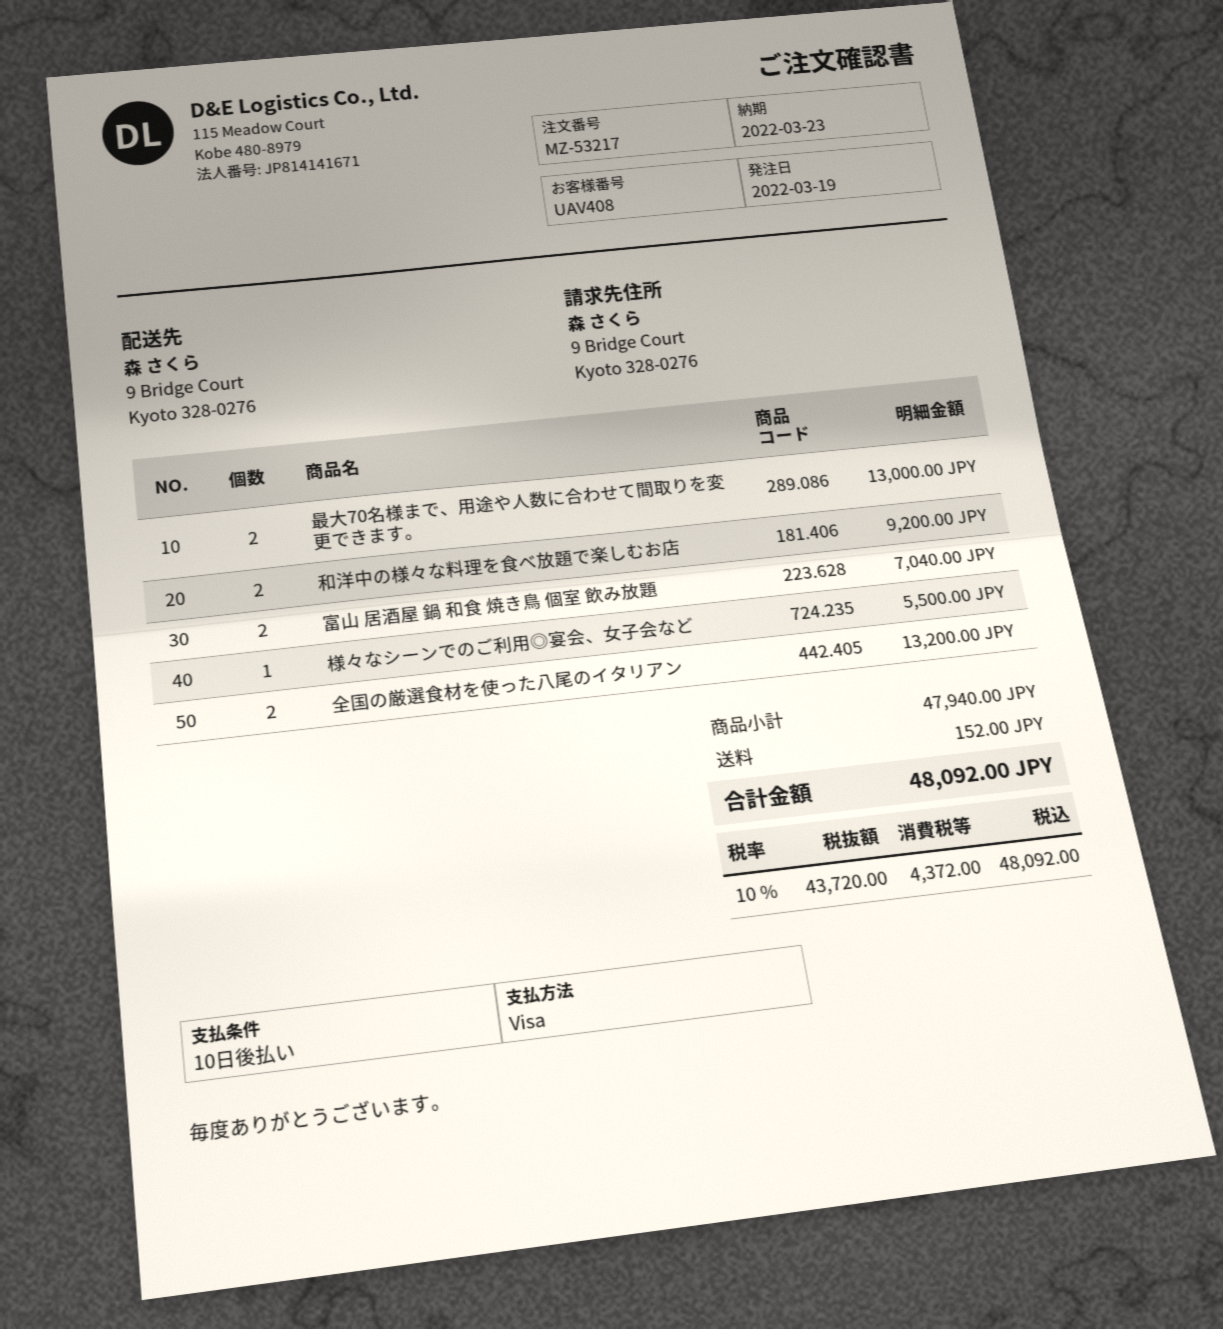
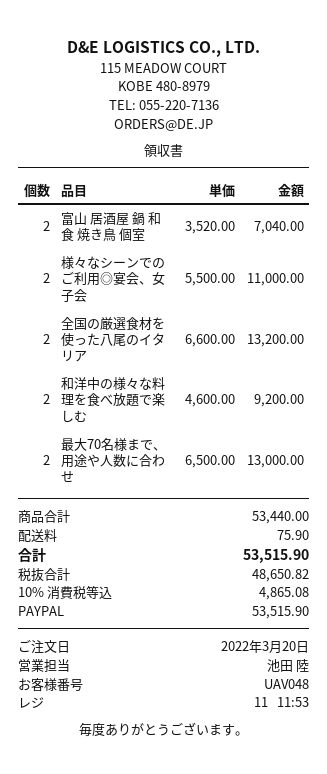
order date: 2022-03-19 -> 2022-03-20
customer number: UAV408 -> UAV048
payment method: Visa -> PayPal
様々なシーンでのご利用◎宴会、女子会など: 1 for 5500.00 -> 2 for 11000.00
subtotal: 47940.00 -> 53440.00
shipping: 152.00 -> 75.90
net: 43720.00 -> 48650.82
tax: 10% = 4372.00 -> 10% = 4865.08
total: 48092.00 -> 53515.90

